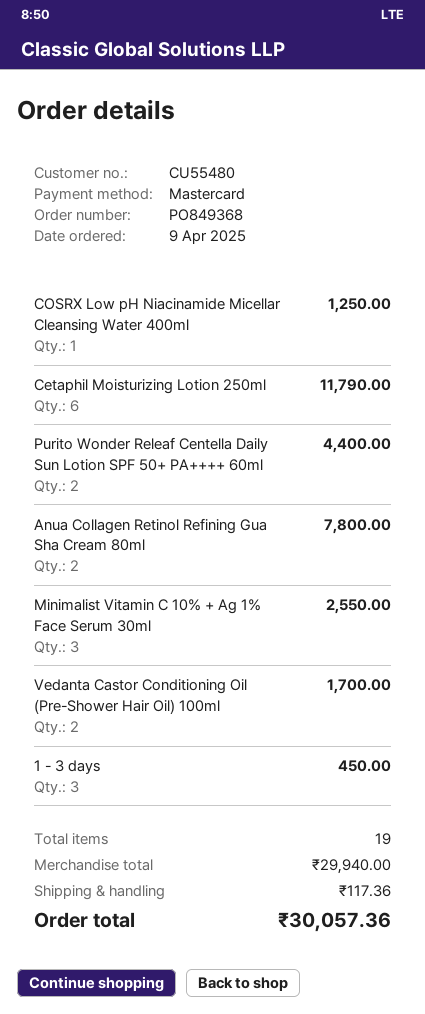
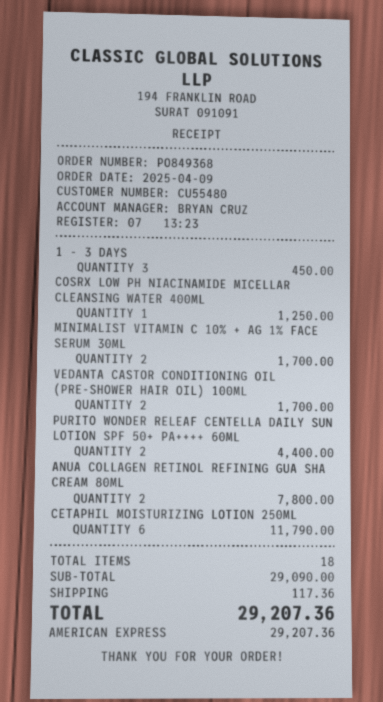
payment method: Mastercard -> American Express
Minimalist Vitamin C 10% + Ag 1% Face Serum 30ml: 3 for 2550.00 -> 2 for 1700.00
total quantity: 19 -> 18
subtotal: 29940.00 -> 29090.00
total: 30057.36 -> 29207.36

